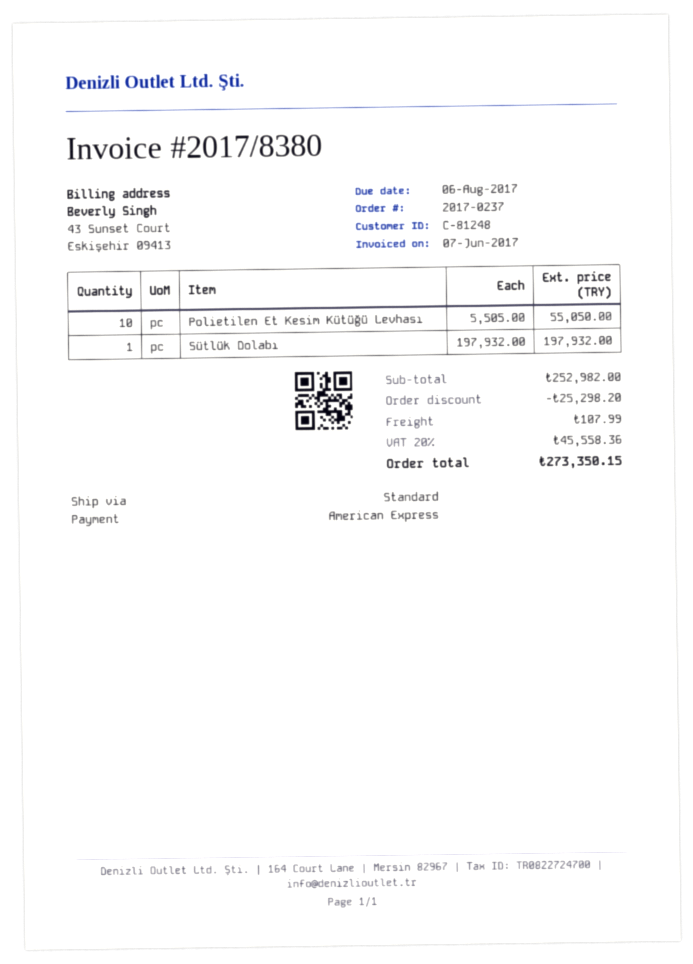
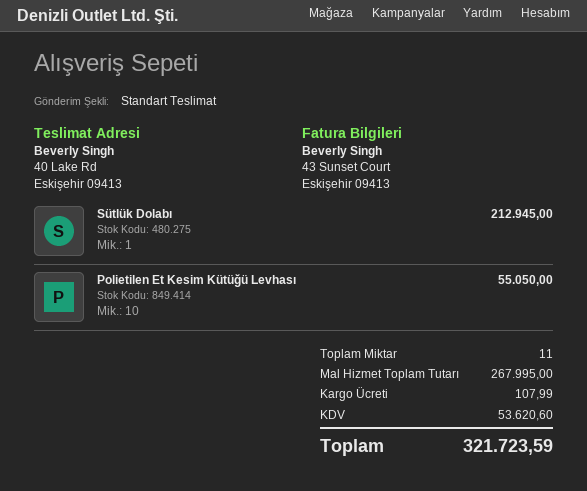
Sütlük Dolabı: 1 for 197932.00 -> 1 for 212945.00
subtotal: 252982.00 -> 267995.00
discount: 25298.20 -> none
tax: 45558.36 -> 53620.60
total: 273350.15 -> 321723.59

